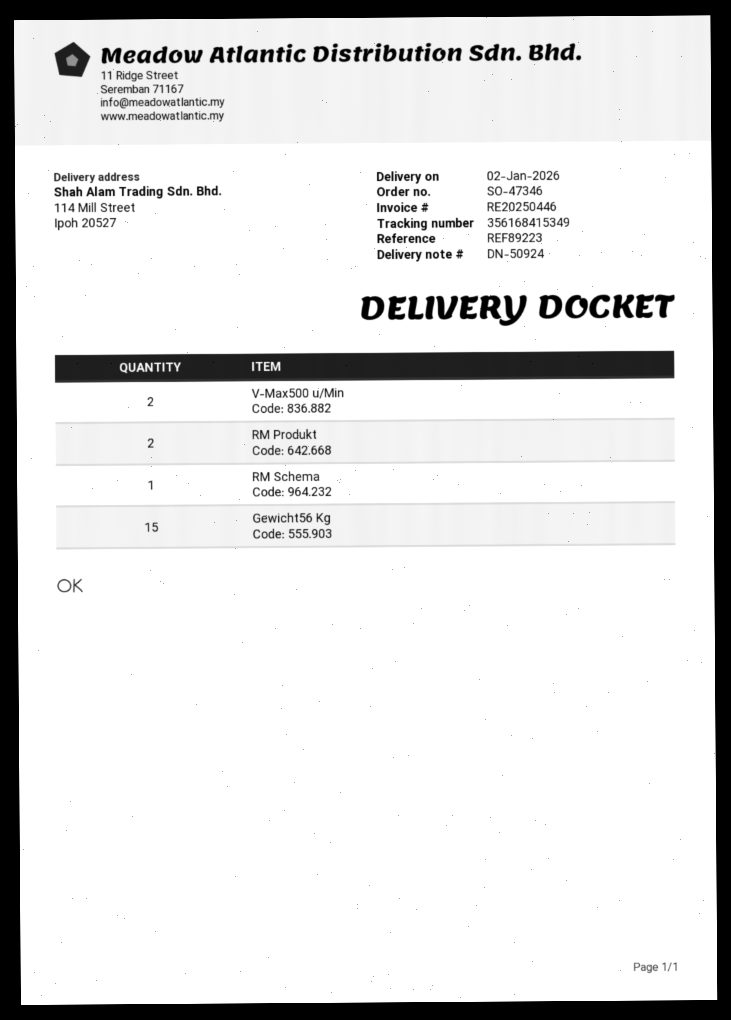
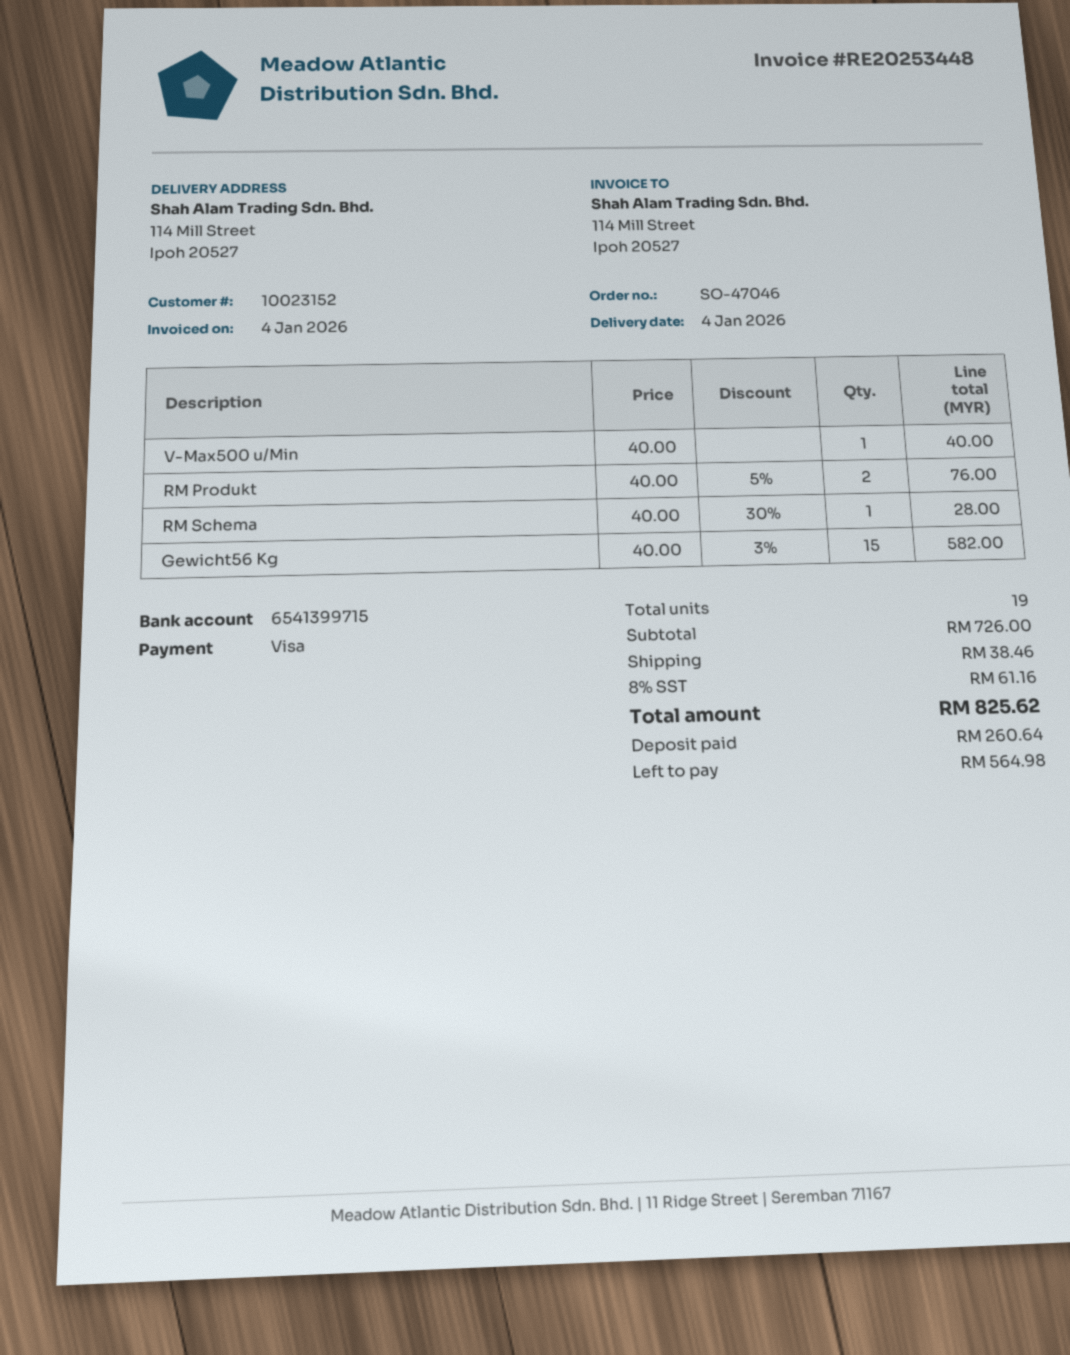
order number: SO-47346 -> SO-47046
delivery date: 2026-01-02 -> 2026-01-04
invoice number: RE20250446 -> RE20253448
V-Max500 u/Min: 2 -> 1

